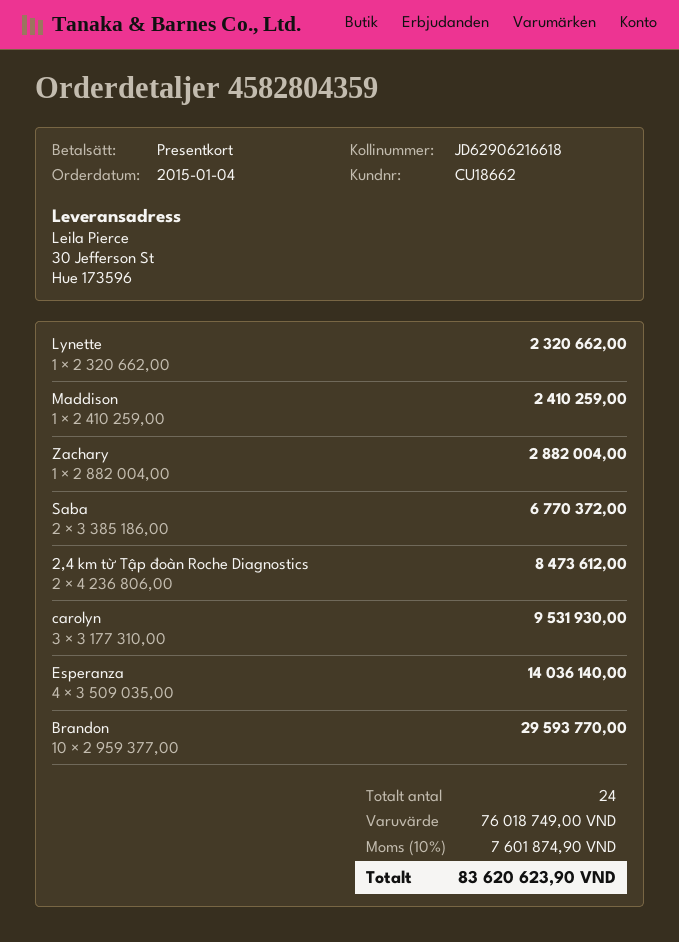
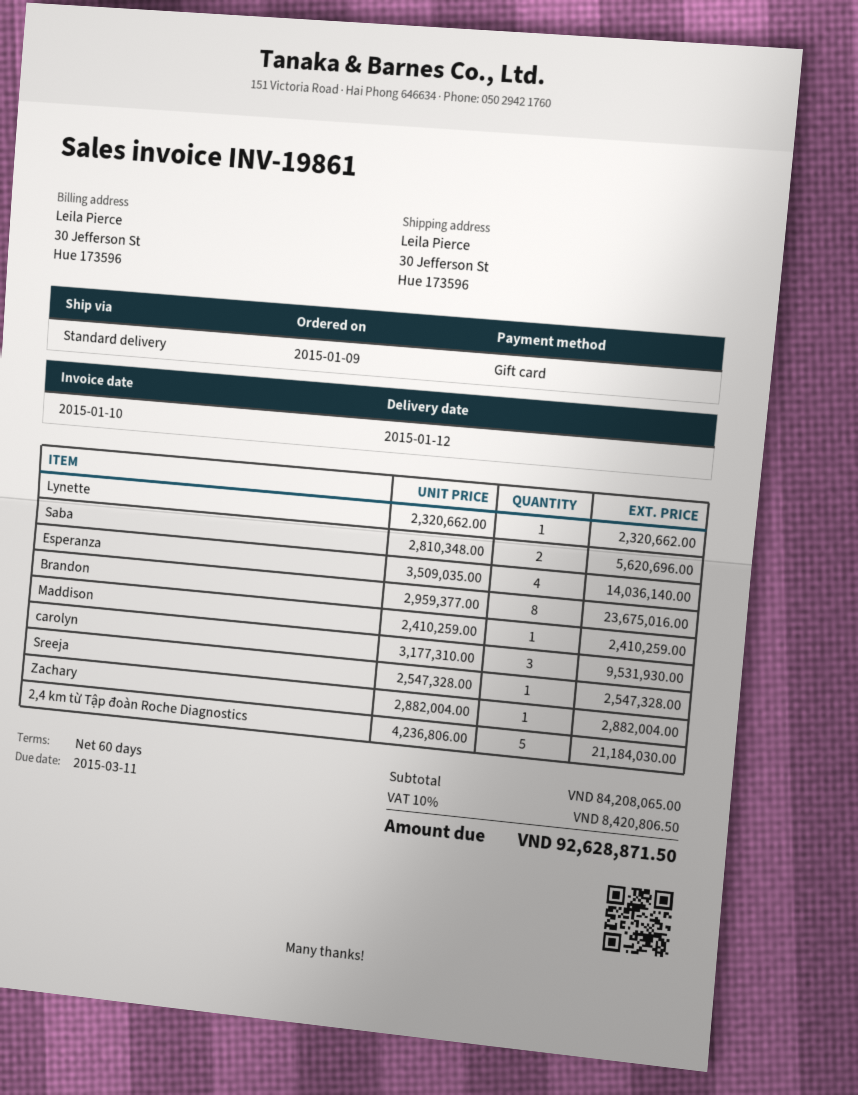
order date: 2015-01-04 -> 2015-01-09
Saba: 2 x 3385186.00 = 6770372.00 -> 2 x 2810348.00 = 5620696.00
2,4 km từ Tập đoàn Roche Diagnostics: 2 x 4236806.00 = 8473612.00 -> 5 x 4236806.00 = 21184030.00
Brandon: 10 x 2959377.00 = 29593770.00 -> 8 x 2959377.00 = 23675016.00
Sreeja: none -> 1 x 2547328.00 = 2547328.00
subtotal: 76018749.00 -> 84208065.00
tax: 10% = 7601874.90 -> 10% = 8420806.50
total: 83620623.90 -> 92628871.50

